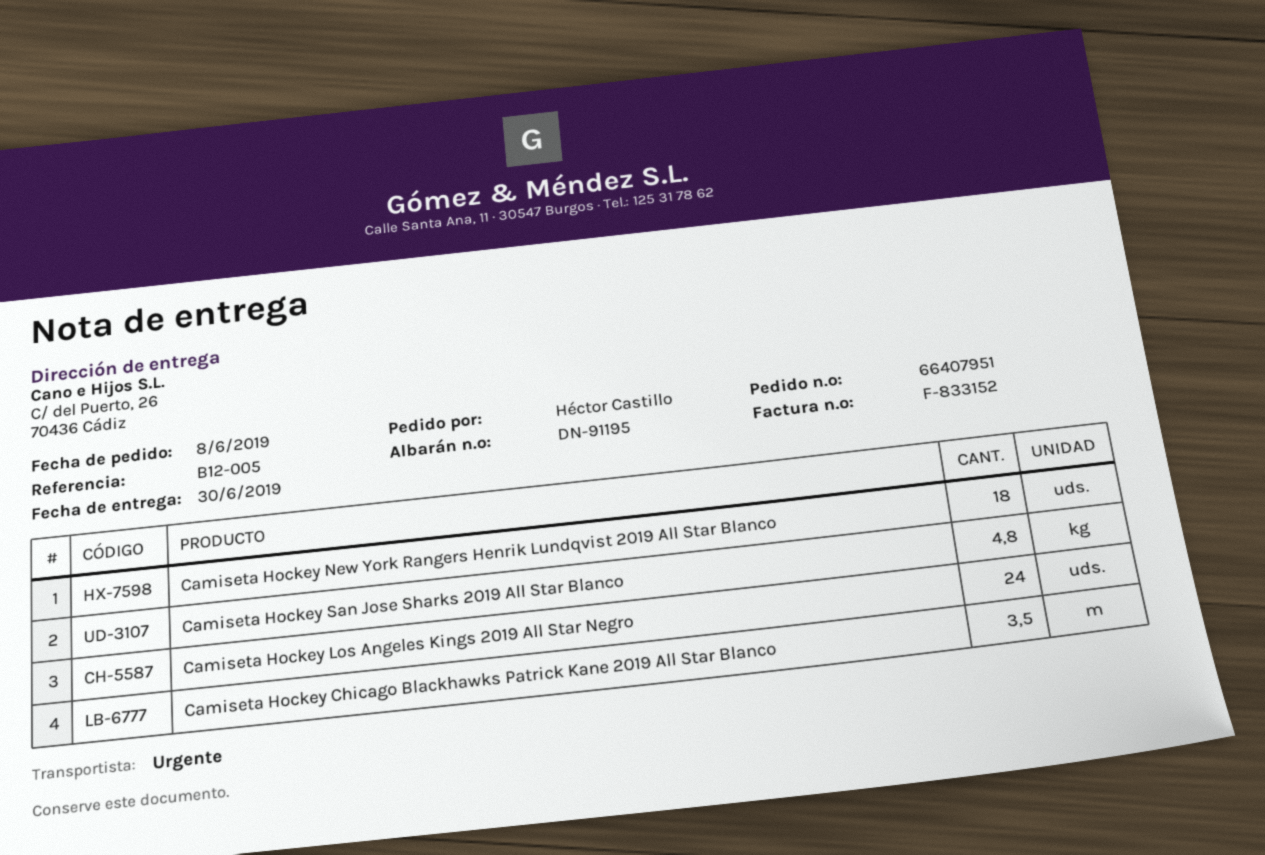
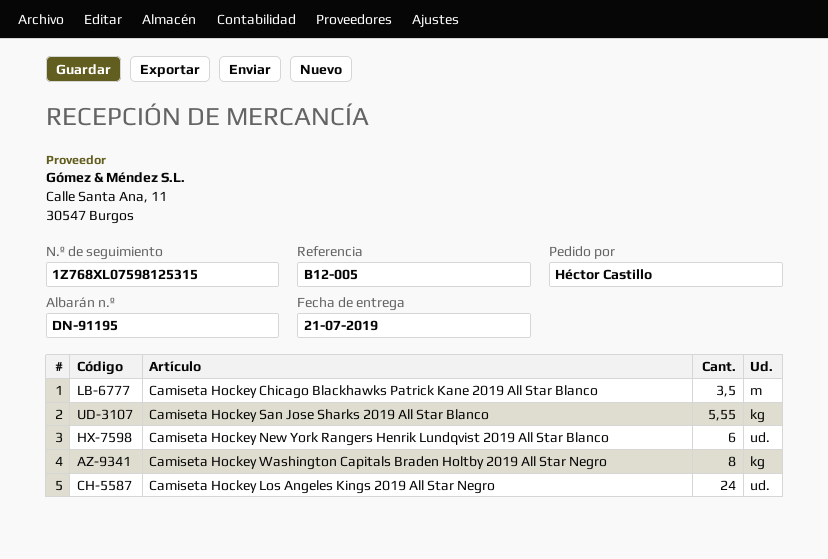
delivery date: 2019-06-30 -> 2019-07-21
Camiseta Hockey New York Rangers Henrik Lundqvist 2019 All Star Blanco: 18 -> 6
Camiseta Hockey San Jose Sharks 2019 All Star Blanco: 4.8 -> 5.55
Camiseta Hockey Washington Capitals Braden Holtby 2019 All Star Negro: none -> 8

